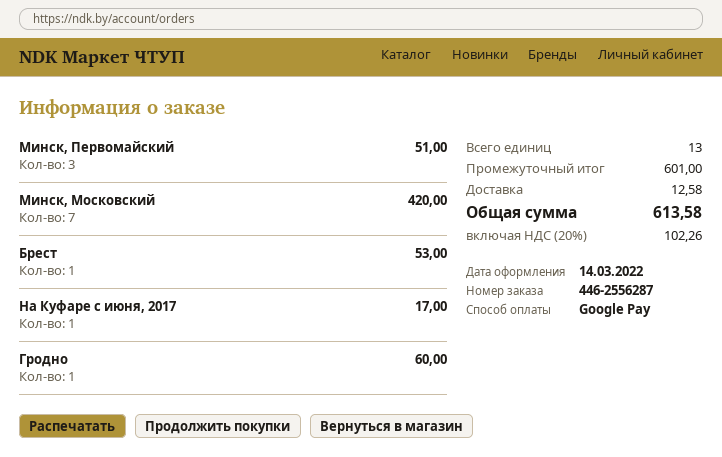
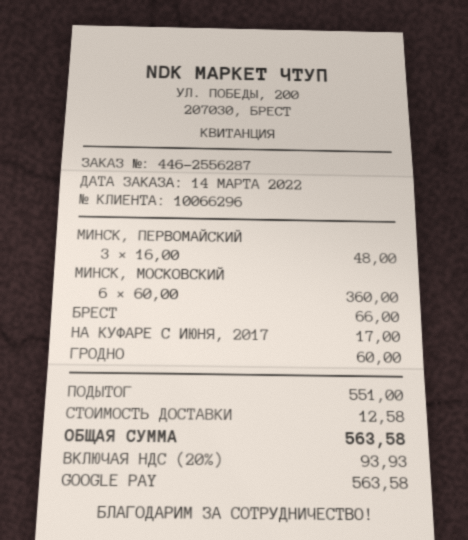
Минск, Первомайский: 3 for 51.00 -> 3 for 48.00
Минск, Московский: 7 for 420.00 -> 6 for 360.00
Брест: 1 for 53.00 -> 1 for 66.00
subtotal: 601.00 -> 551.00
tax: 20% = 102.26 -> 20% = 93.93
total: 613.58 -> 563.58

